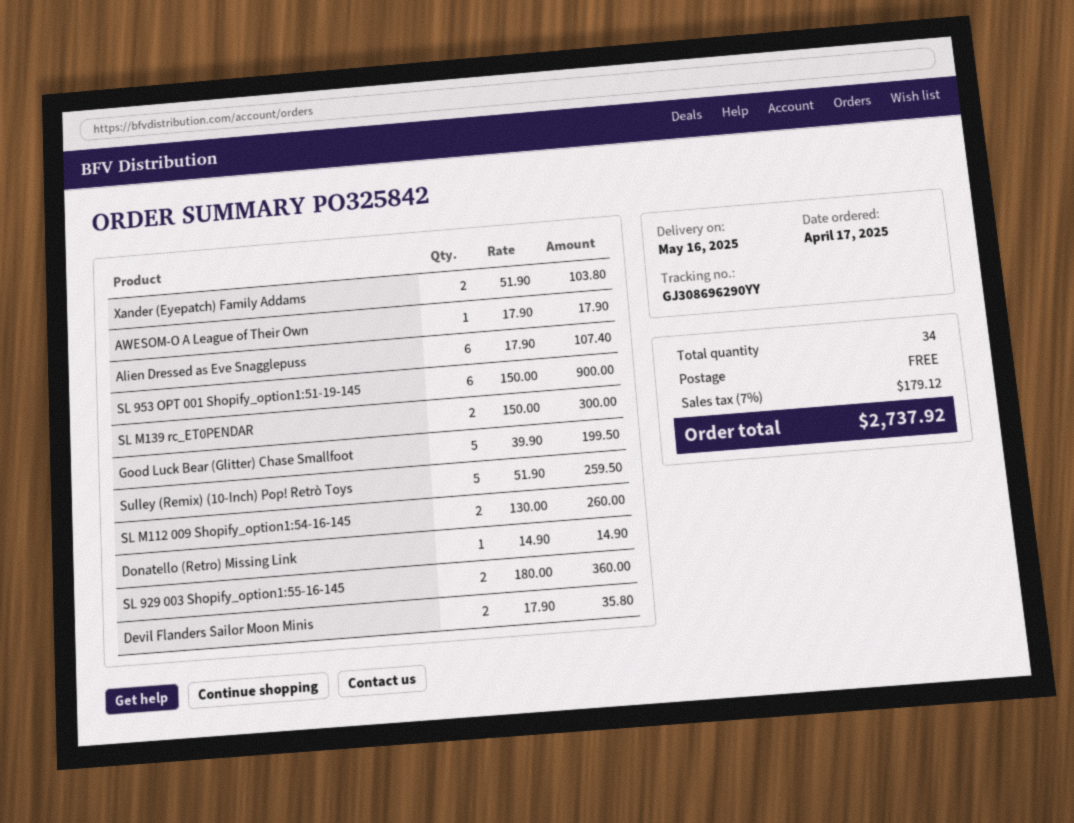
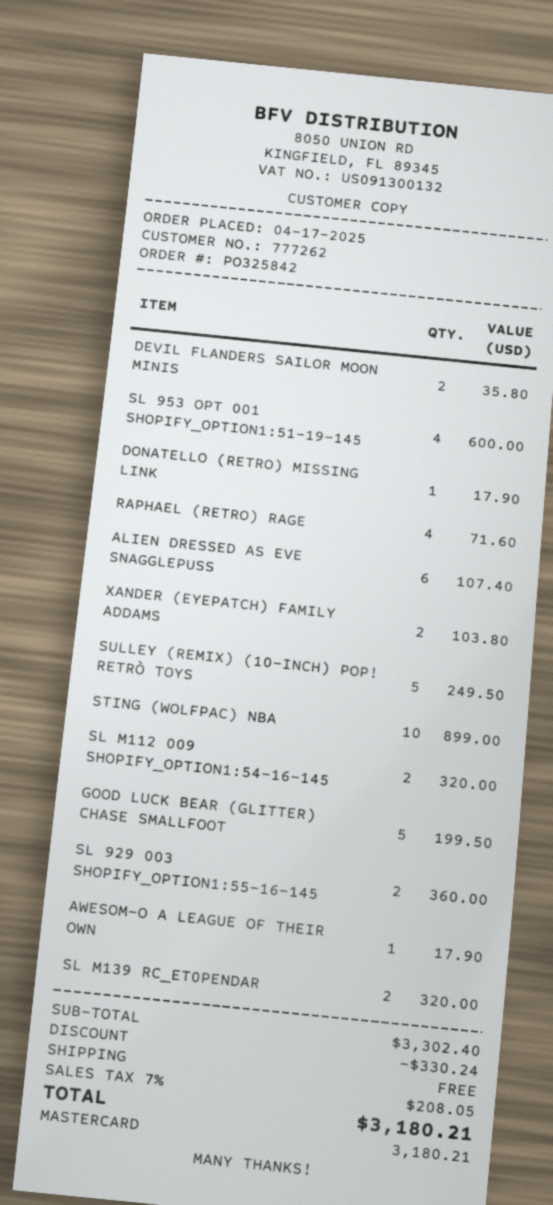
SL 953 OPT 001 Shopify_option1:51-19-145: 6 for 900.00 -> 4 for 600.00
SL M139 rc_ET0PENDAR: 2 for 300.00 -> 2 for 320.00
Sulley (Remix) (10-Inch) Pop! Retrò Toys: 5 for 259.50 -> 5 for 249.50
SL M112 009 Shopify_option1:54-16-145: 2 for 260.00 -> 2 for 320.00
Donatello (Retro) Missing Link: 1 for 14.90 -> 1 for 17.90
RAPHAEL (RETRO) RAGE: none -> 4 for 71.60
STING (WOLFPAC) NBA: none -> 10 for 899.00
discount: none -> 330.24
tax: 7% = 179.12 -> 7% = 208.05
total: 2737.92 -> 3180.21

